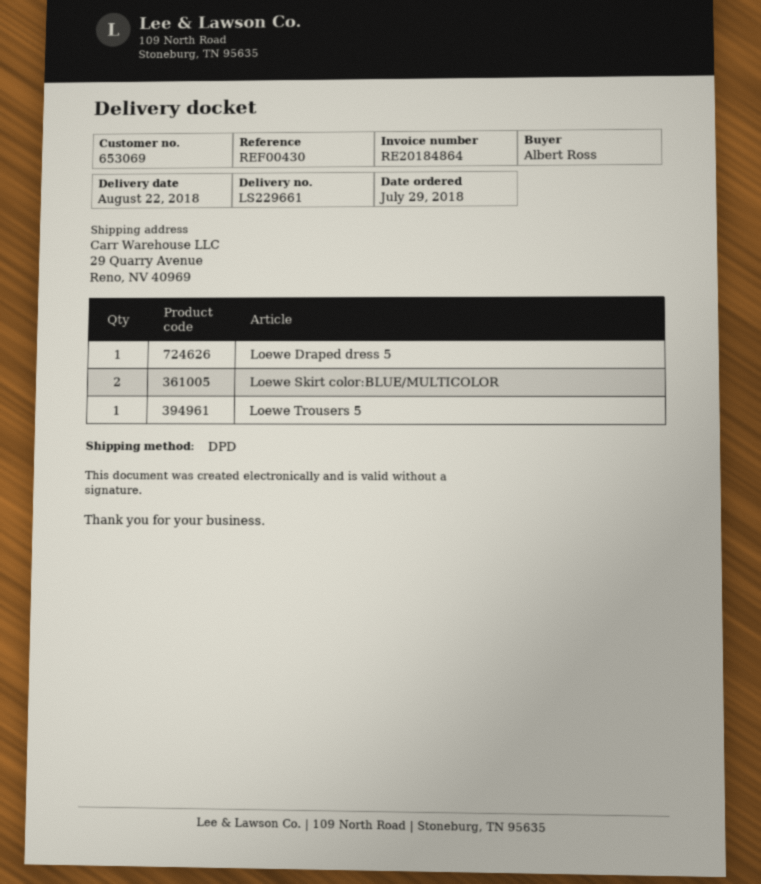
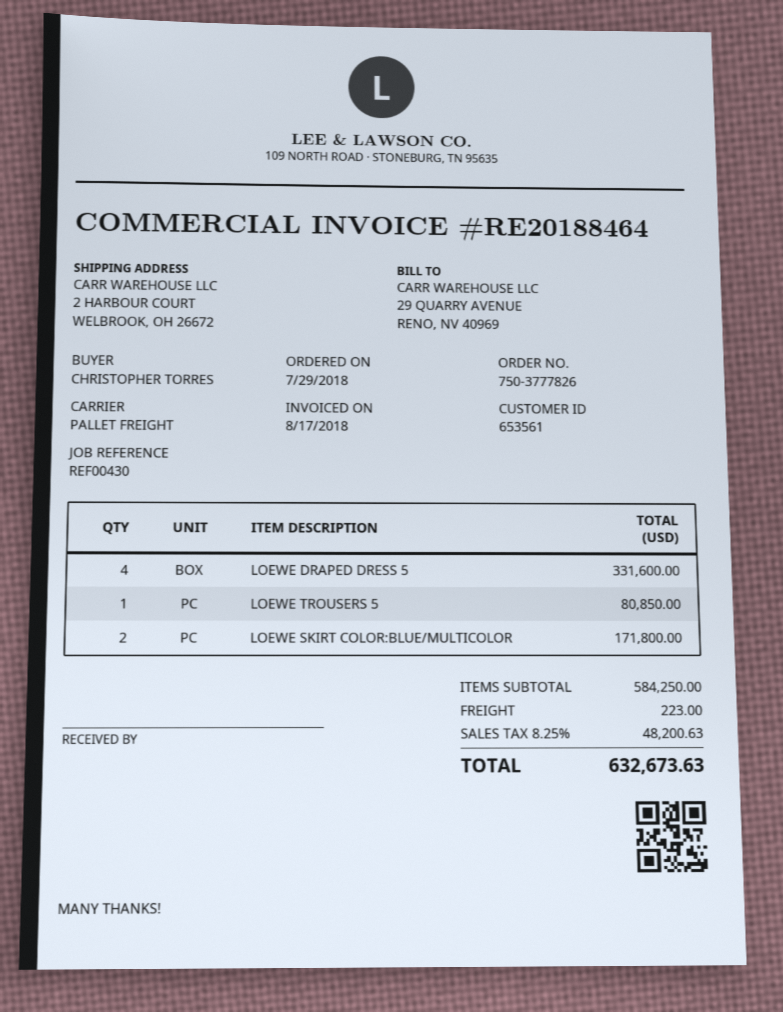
invoice number: RE20184864 -> RE20188464
customer number: 653069 -> 653561
ordered by: Albert Ross -> CHRISTOPHER TORRES
shipping method: DPD -> pallet freight
ship to: 29 Quarry Avenue, Reno, NV 40969 -> 2 HARBOUR COURT, WELBROOK, OH 26672
Loewe Draped dress 5: 1 -> 4

